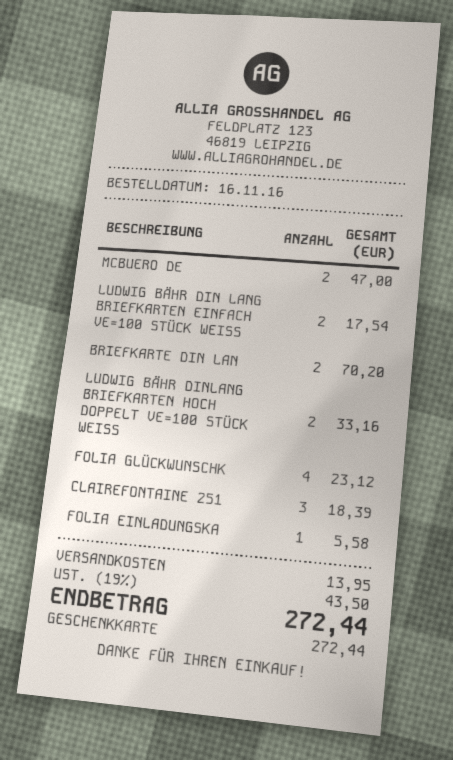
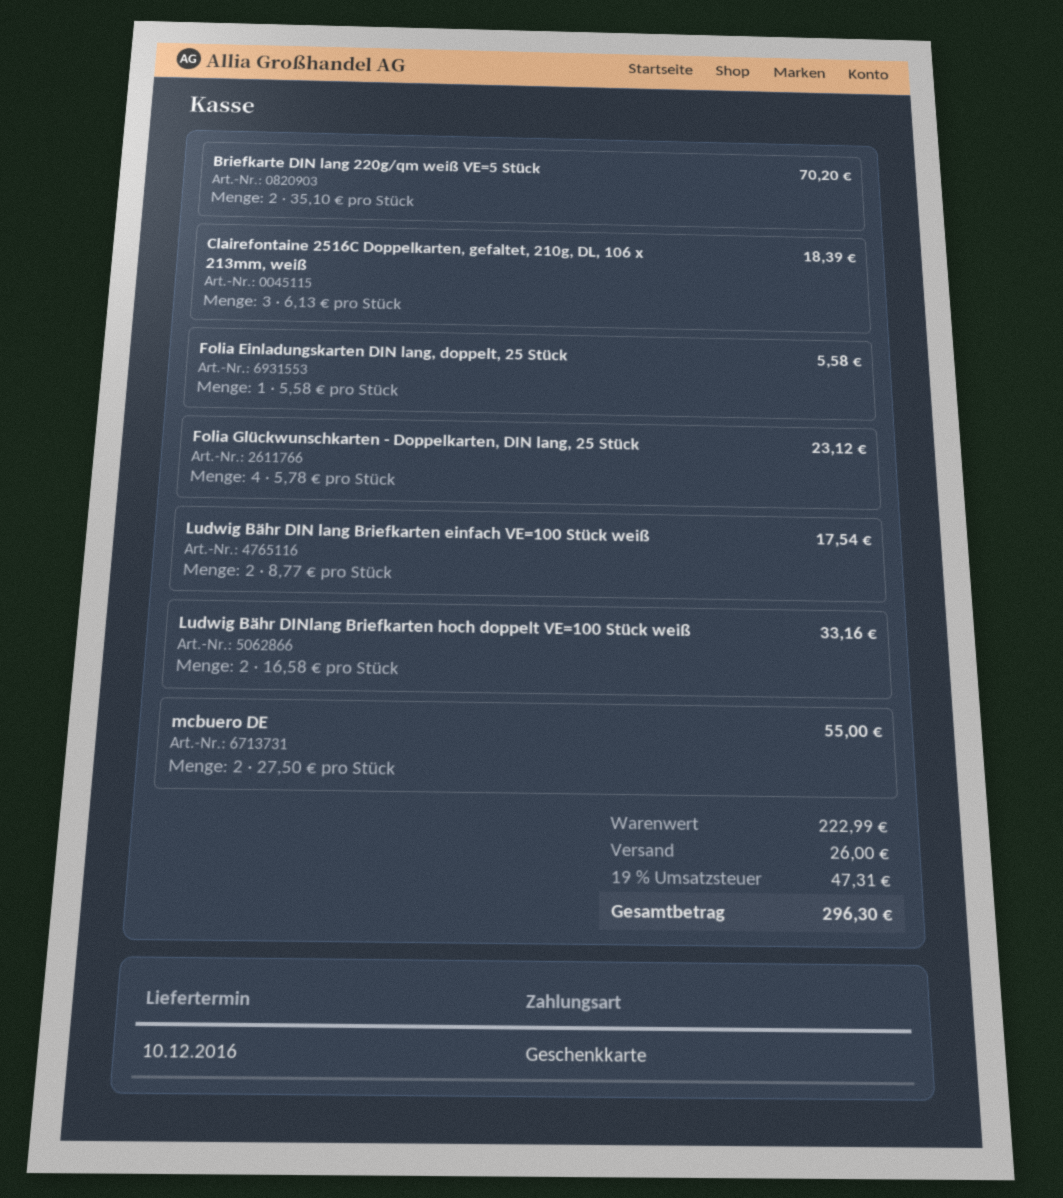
MCBUERO DE: 2 for 47.00 -> 2 for 55.00
shipping: 13.95 -> 26.00
tax: 19% = 43.50 -> 19% = 47.31
total: 272.44 -> 296.30

